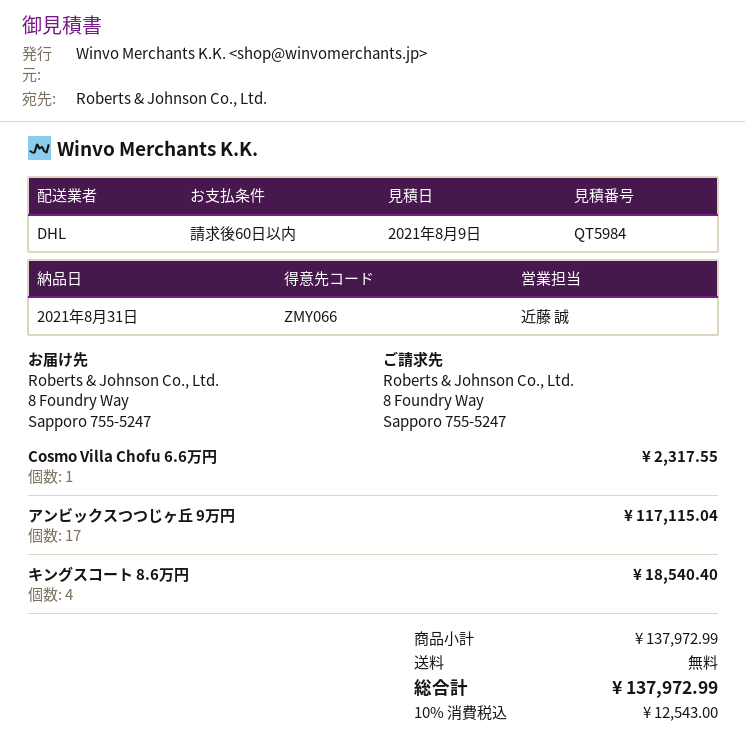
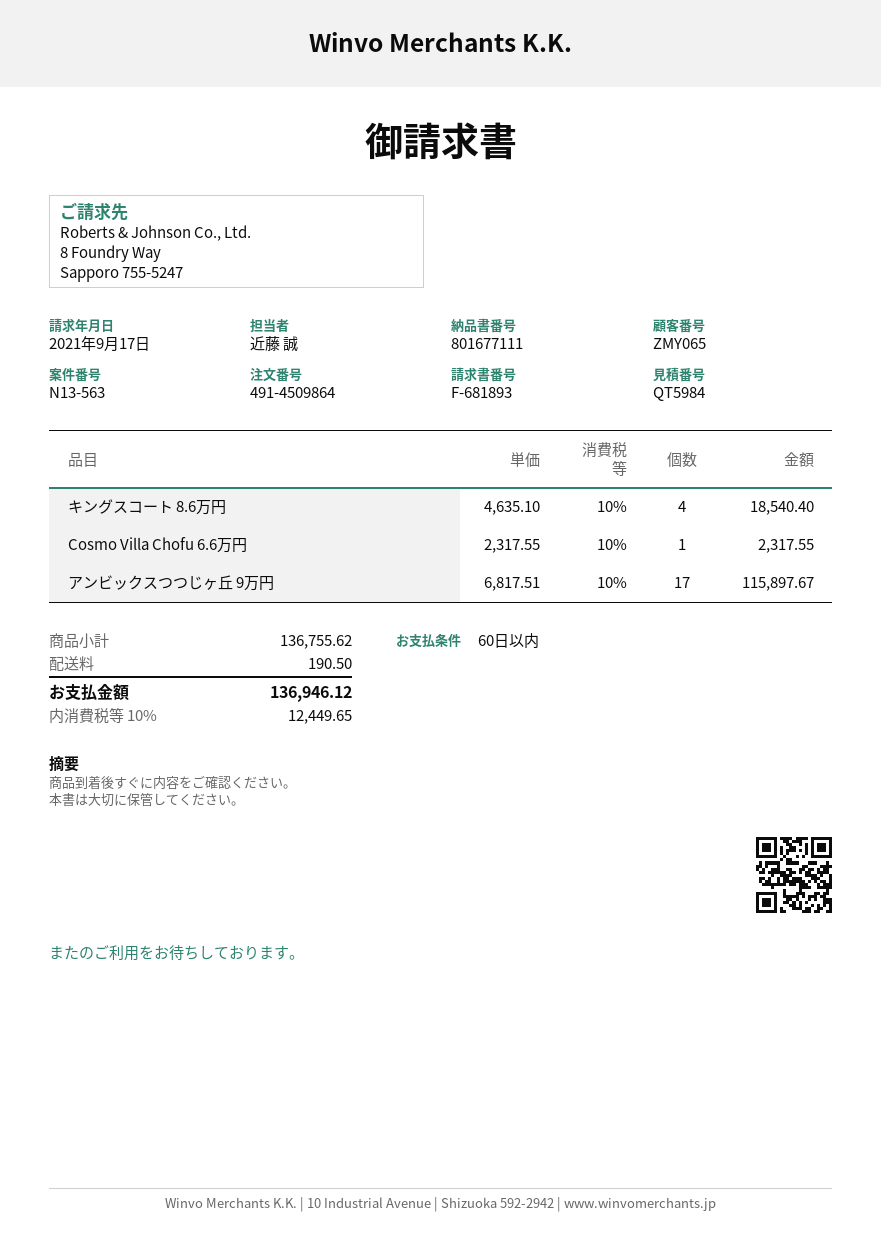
customer number: ZMY066 -> ZMY065
アンビックスつつじヶ丘 9万円: 17 for 117115.04 -> 17 for 115897.67
subtotal: 137972.99 -> 136755.62
shipping: 0.00 -> 190.50
tax: 10% = 12543.00 -> 10% = 12449.65
total: 137972.99 -> 136946.12

